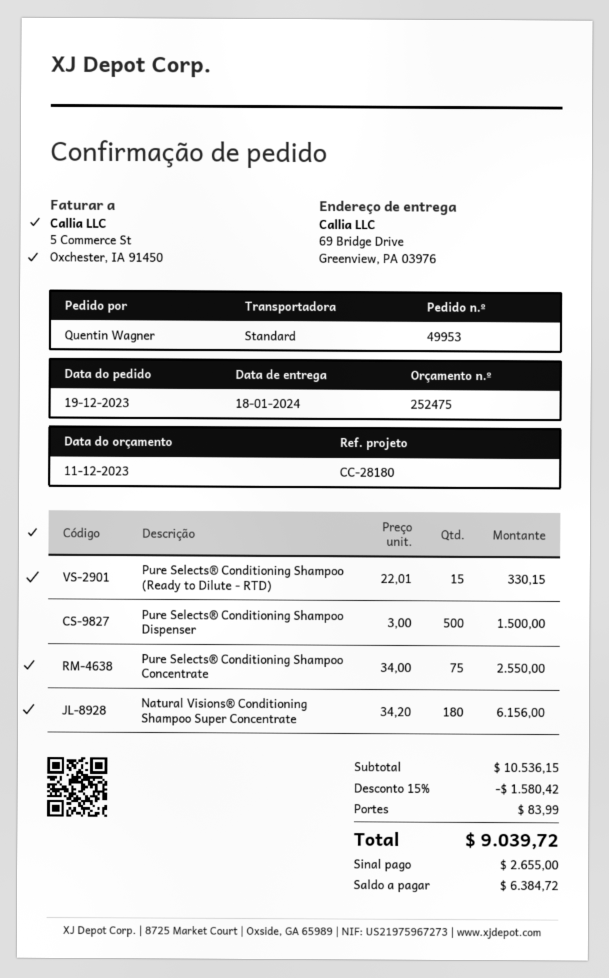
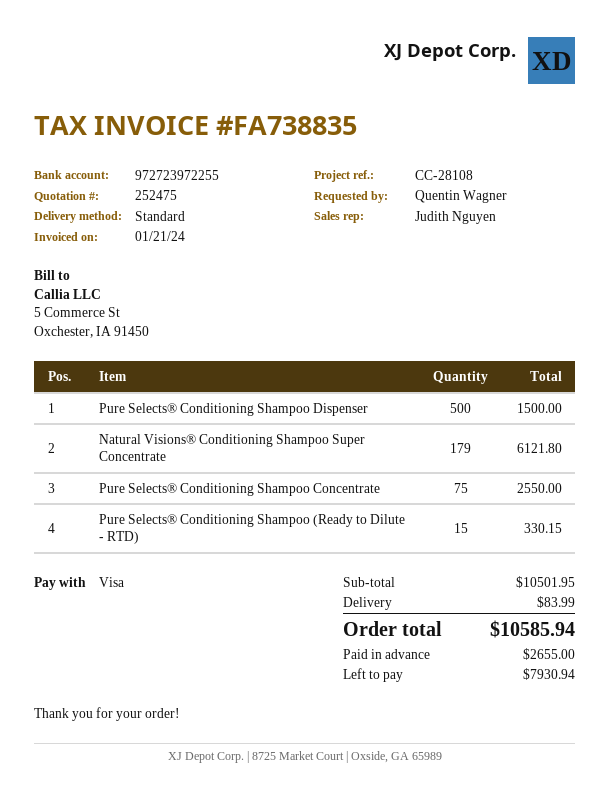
reference: CC-28180 -> CC-28108
Natural Visions® Conditioning Shampoo Super Concentrate: 180 for 6156.00 -> 179 for 6121.80
subtotal: 10536.15 -> 10501.95
discount: 15% = 1580.42 -> none
total: 9039.72 -> 10585.94
balance: 6384.72 -> 7930.94

